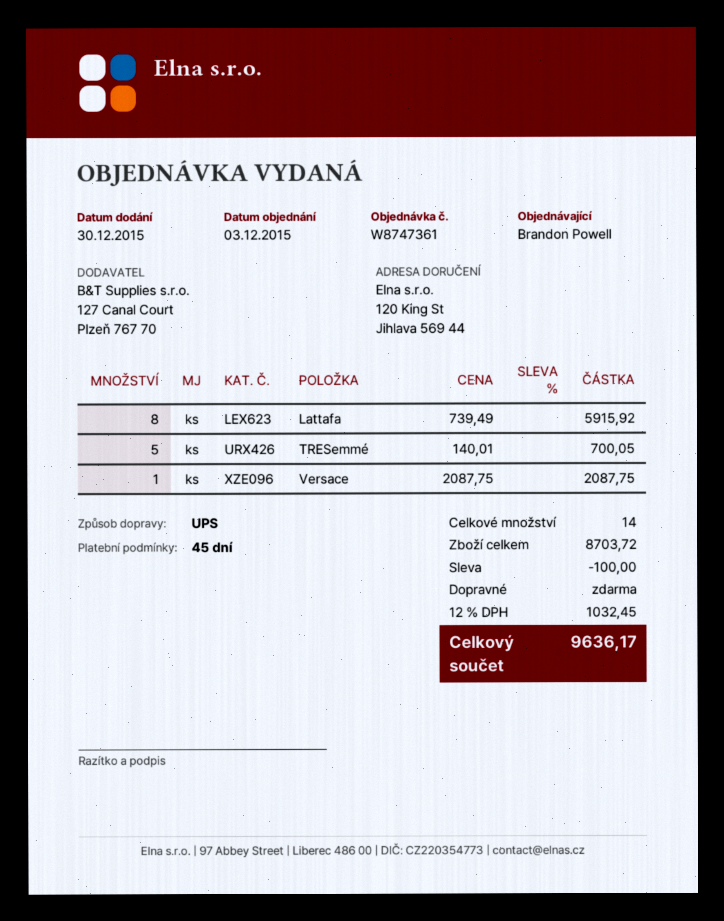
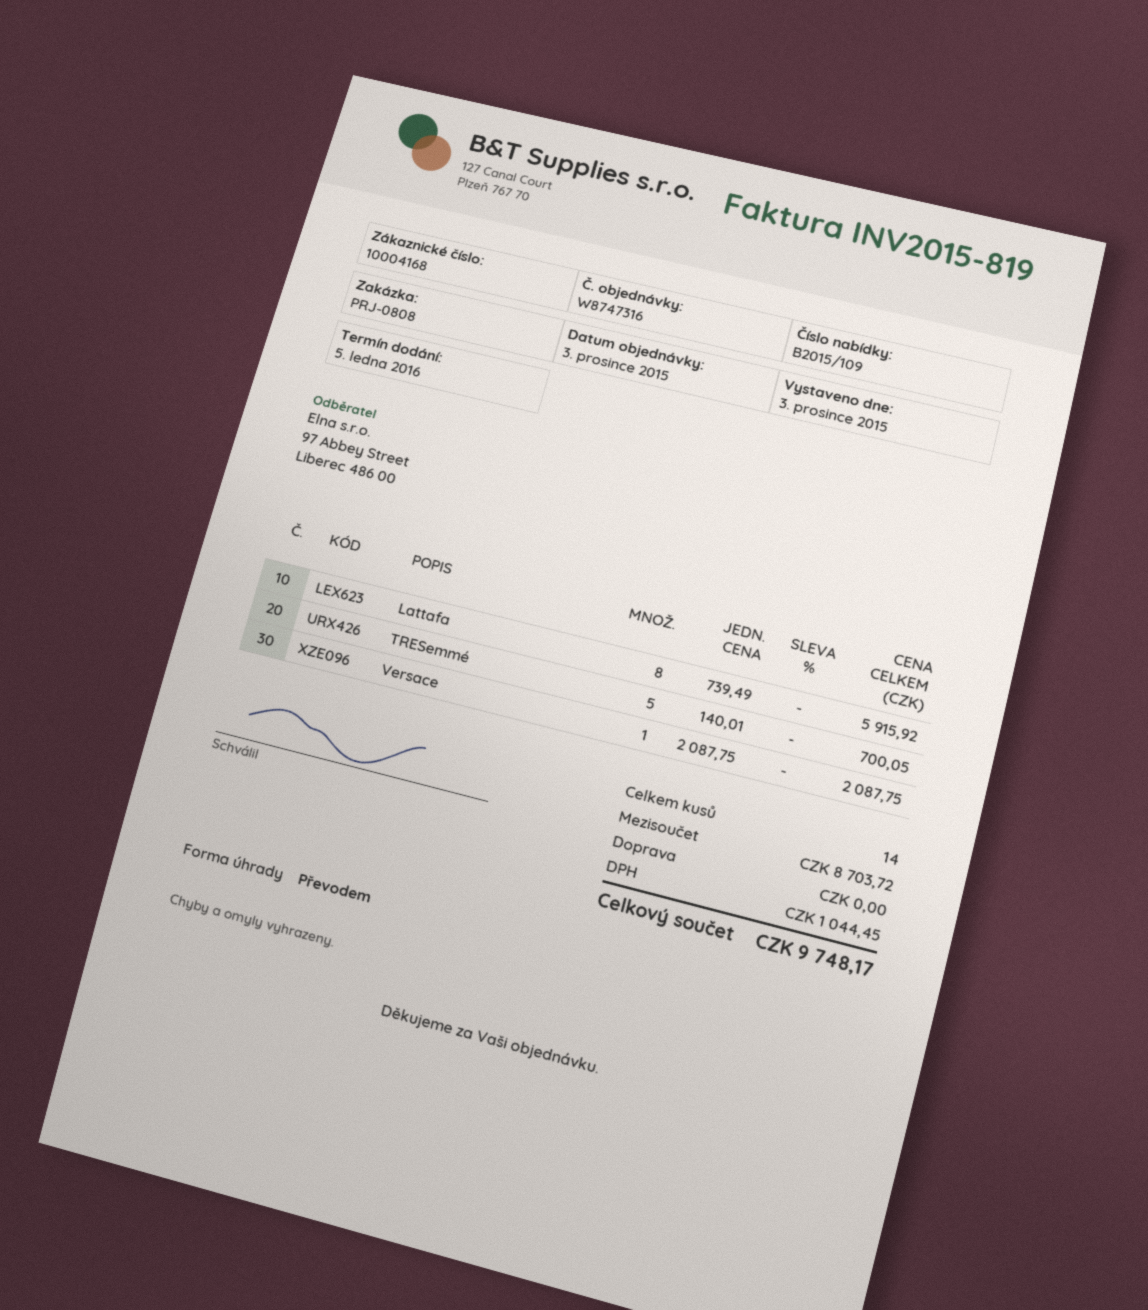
order number: W8747361 -> W8747316
delivery date: 2015-12-30 -> 2016-01-05
discount: 100.00 -> none
tax: 1032.45 -> 1044.45
total: 9636.17 -> 9748.17

